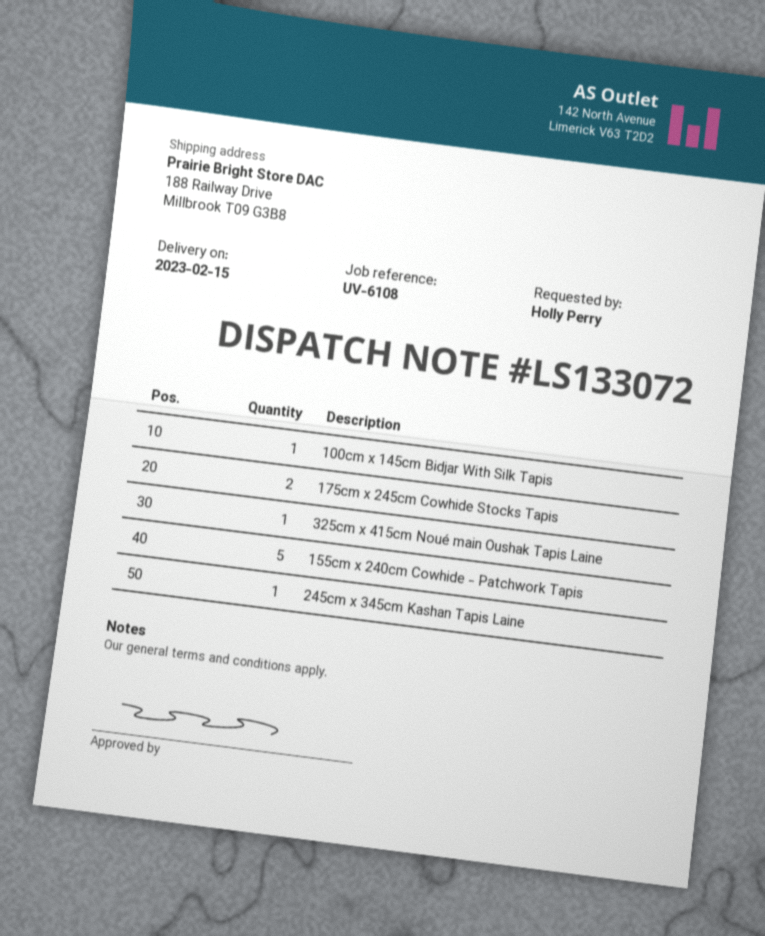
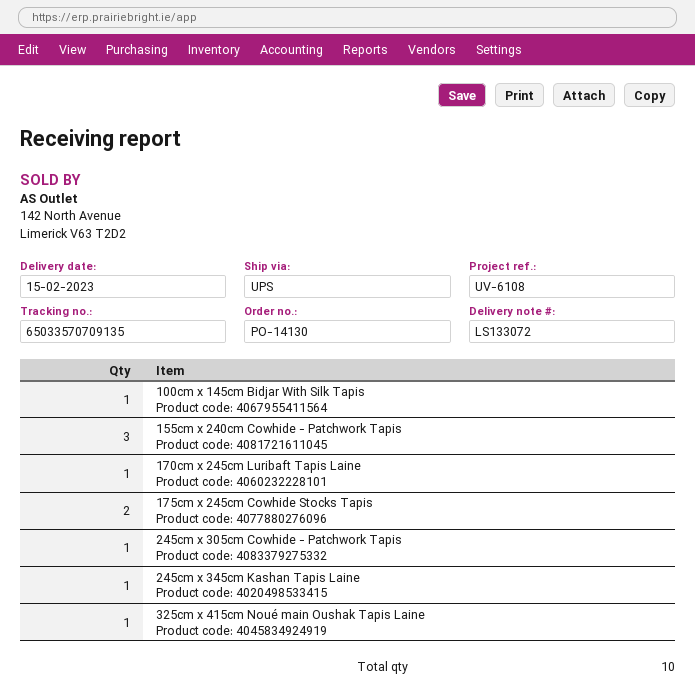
155cm x 240cm Cowhide - Patchwork Tapis: 5 -> 3
170cm x 245cm Luribaft Tapis Laine: none -> 1
245cm x 305cm Cowhide - Patchwork Tapis: none -> 1

